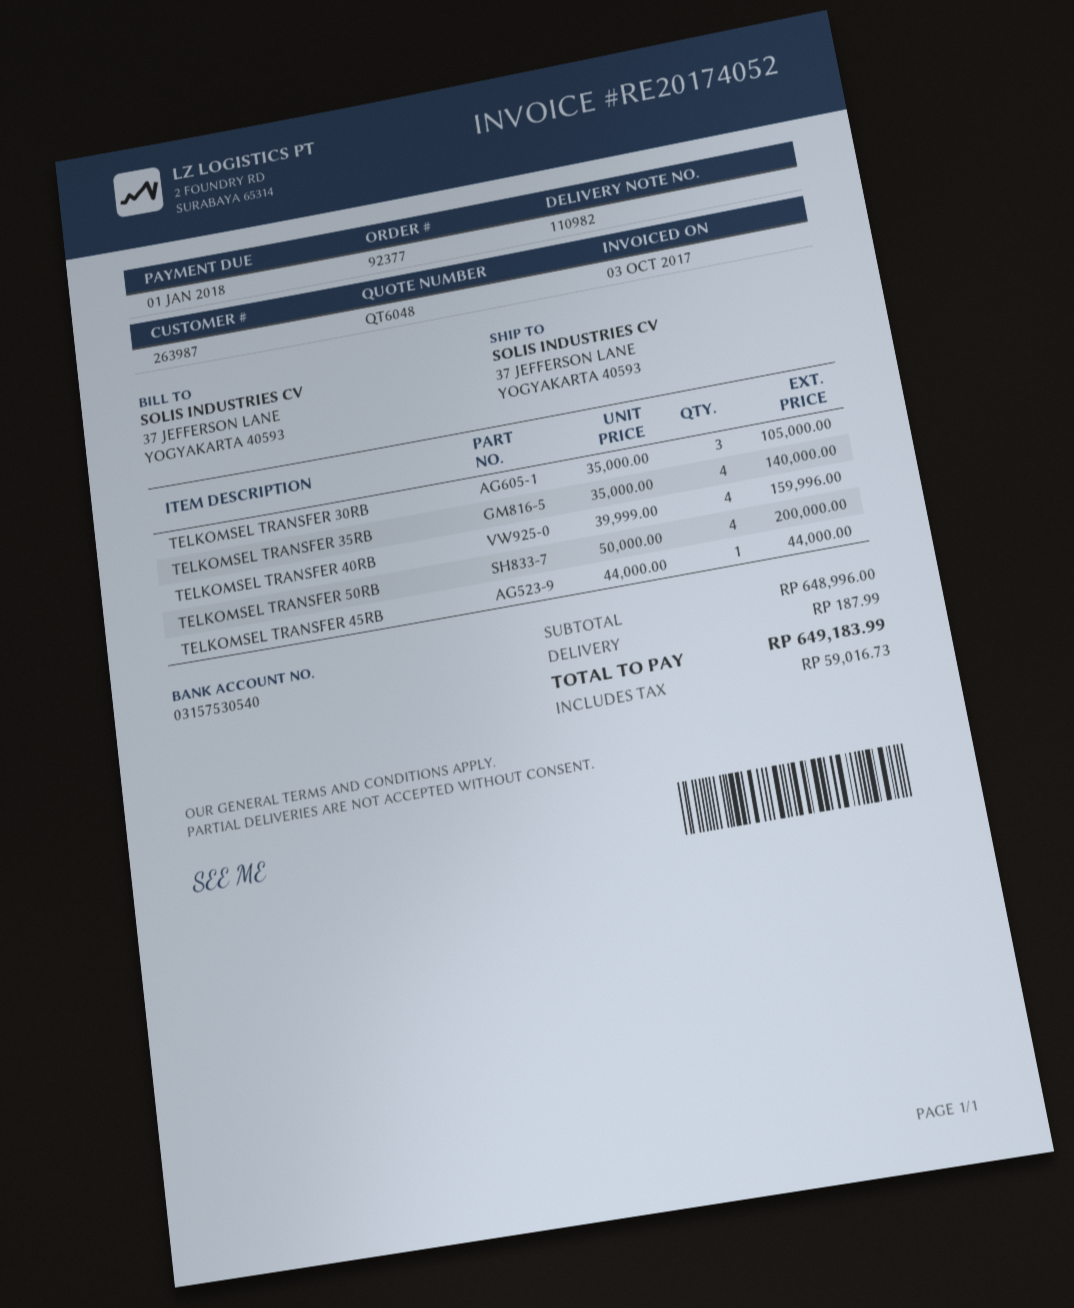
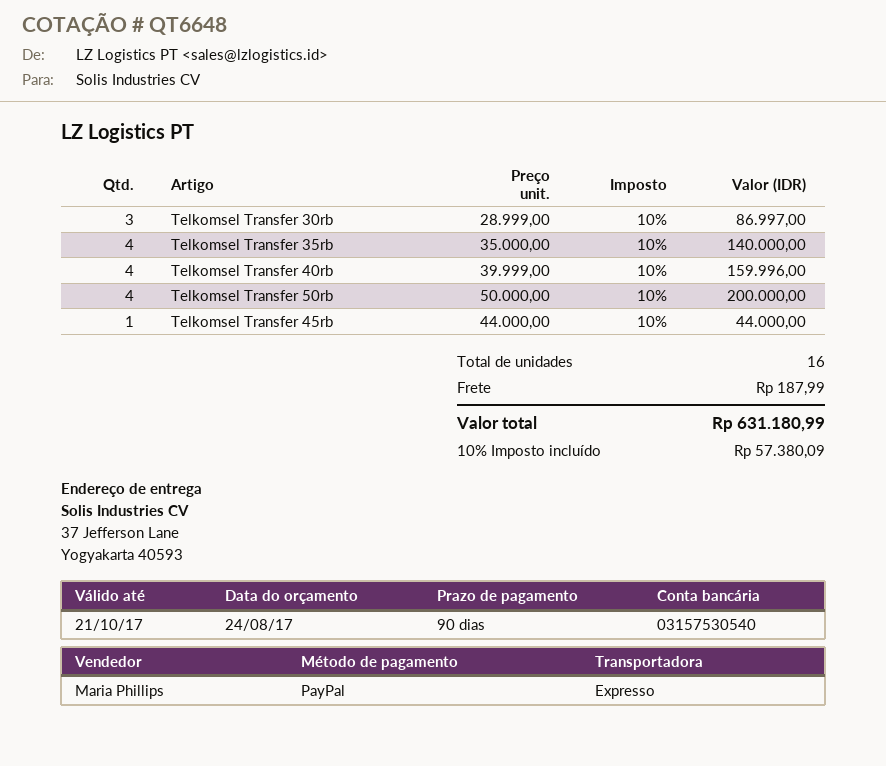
quote number: QT6048 -> QT6648
TELKOMSEL TRANSFER 30RB: 3 x 35000.00 = 105000.00 -> 3 x 28999.00 = 86997.00
tax: 59016.73 -> 57380.09
total: 649183.99 -> 631180.99

